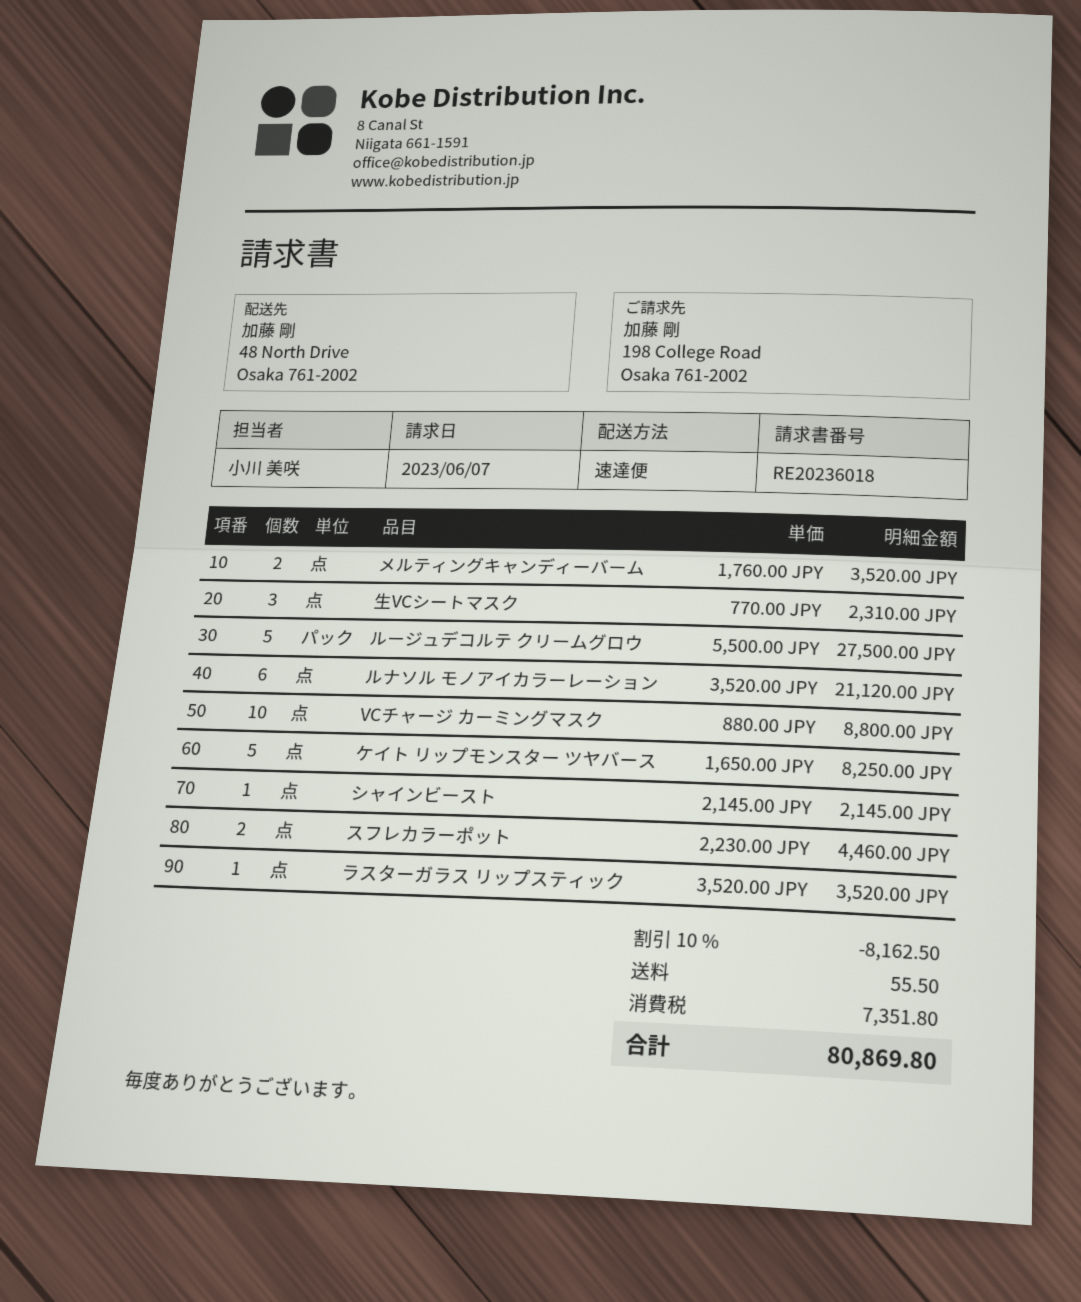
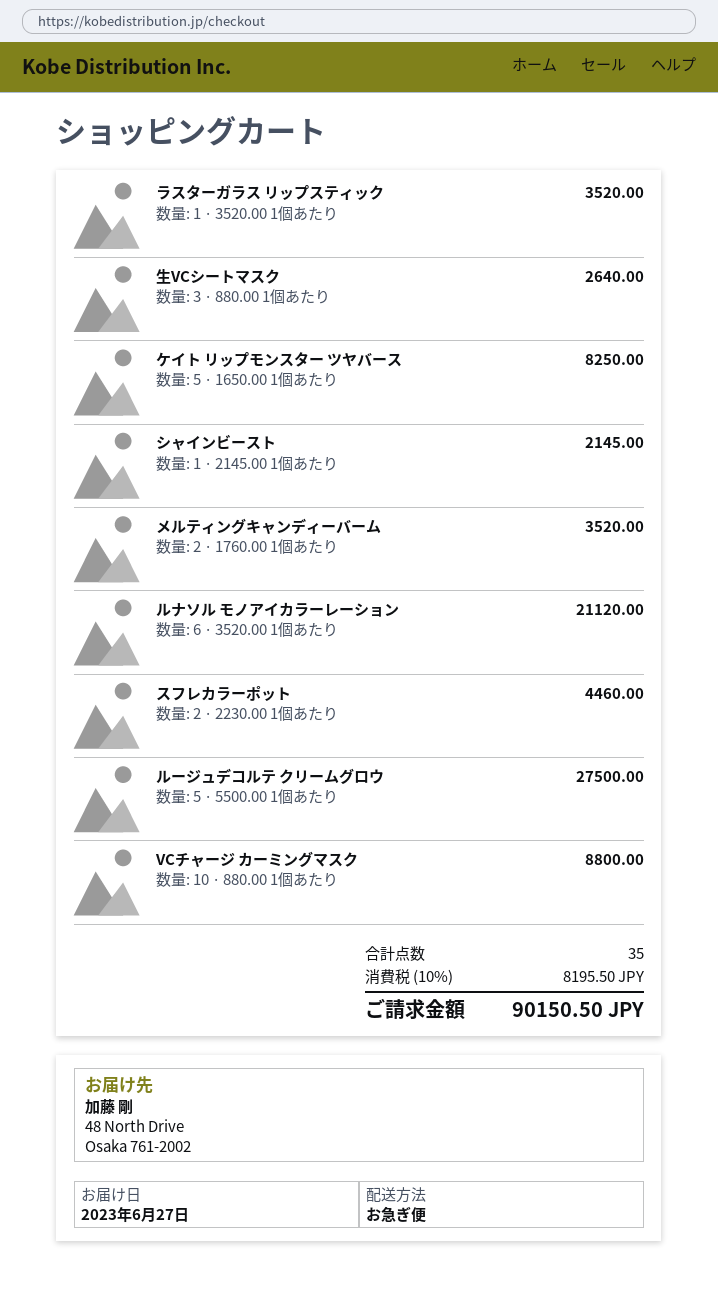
生VCシートマスク: 3 x 770.00 = 2310.00 -> 3 x 880.00 = 2640.00
discount: 10% = 8162.50 -> none
shipping: 55.50 -> none
tax: 7351.80 -> 8195.50
total: 80869.80 -> 90150.50

